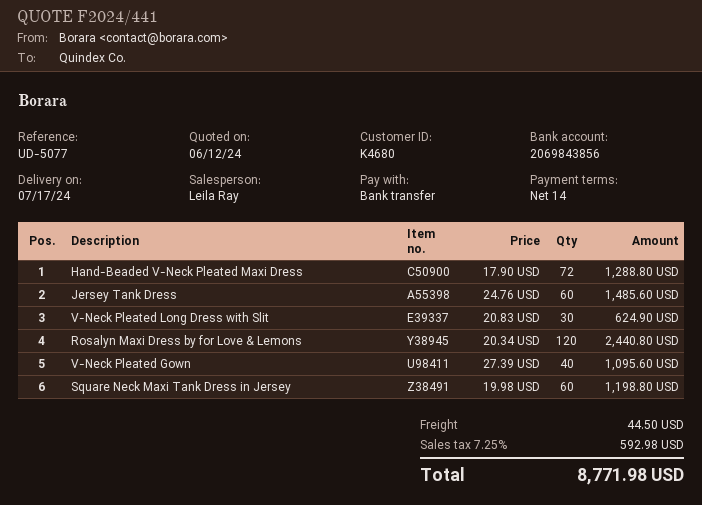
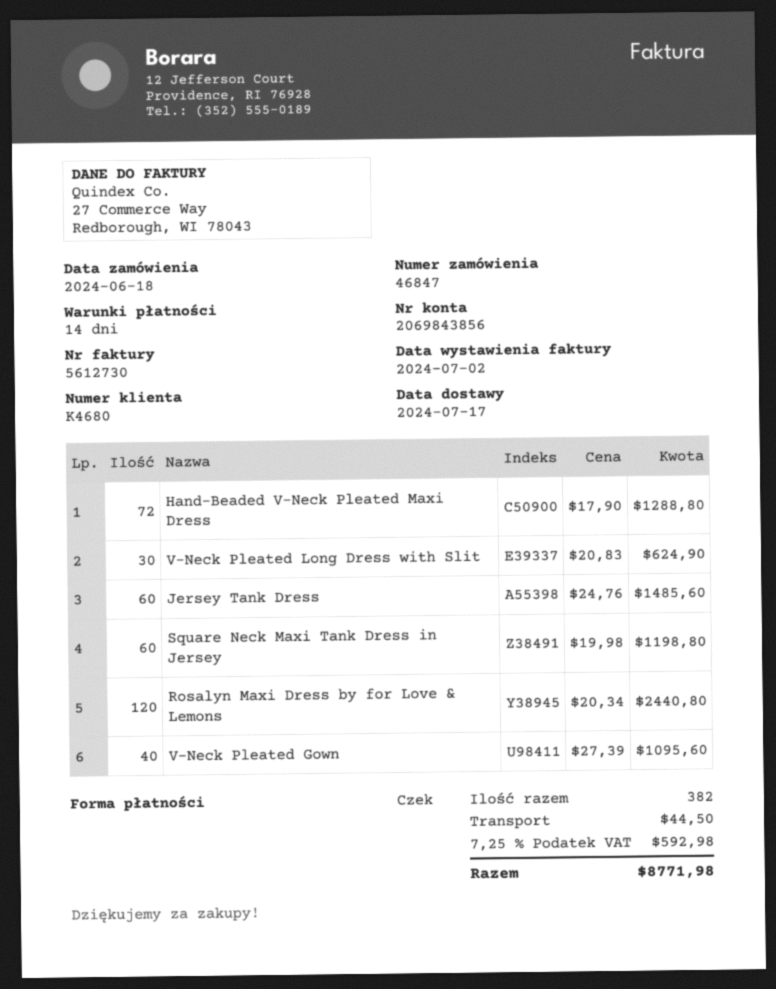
payment method: bank transfer -> cheque

